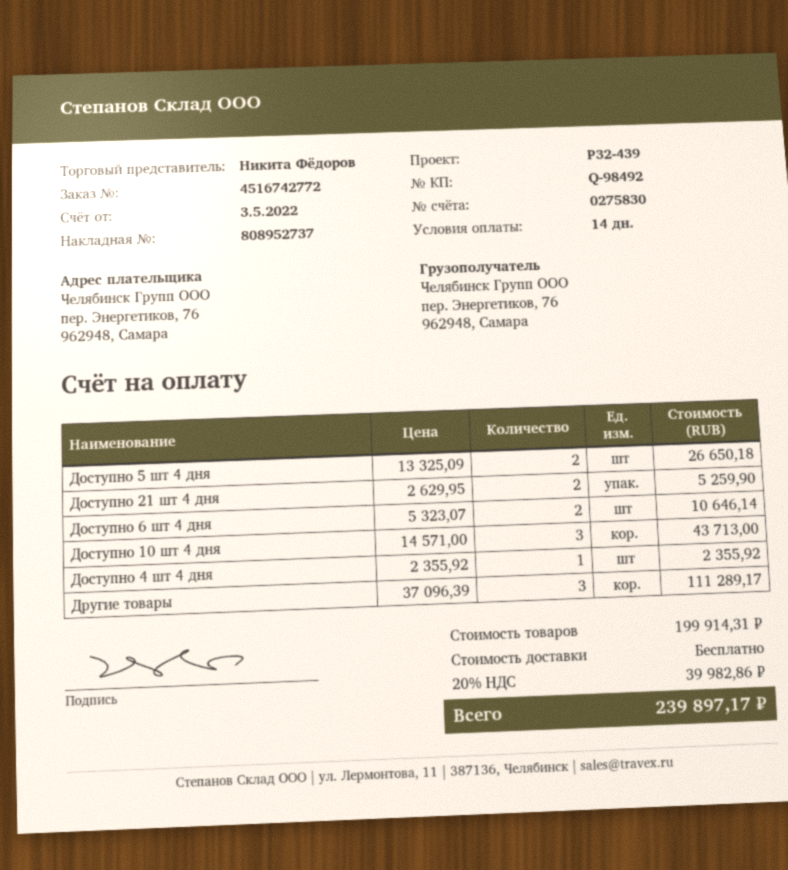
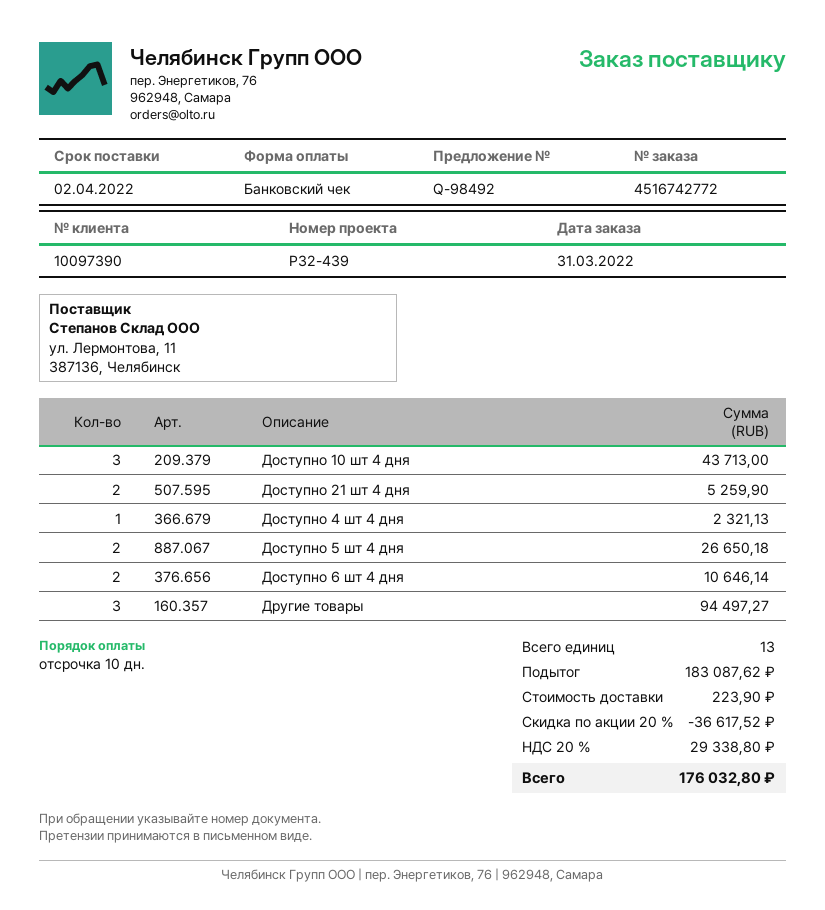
payment terms: 14 days -> 10 days
Доступно 4 шт 4 дня: 1 for 2355.92 -> 1 for 2321.13
Другие товары: 3 for 111289.17 -> 3 for 94497.27
subtotal: 199914.31 -> 183087.62
discount: none -> 20% = 36617.52
shipping: 0.00 -> 223.90
tax: 20% = 39982.86 -> 20% = 29338.80
total: 239897.17 -> 176032.80

